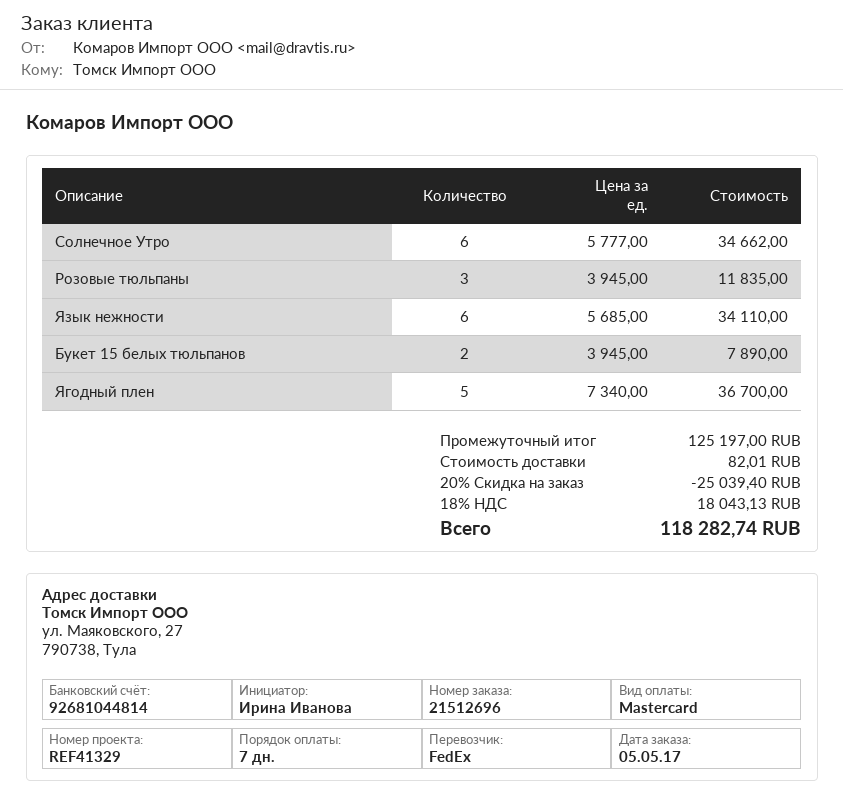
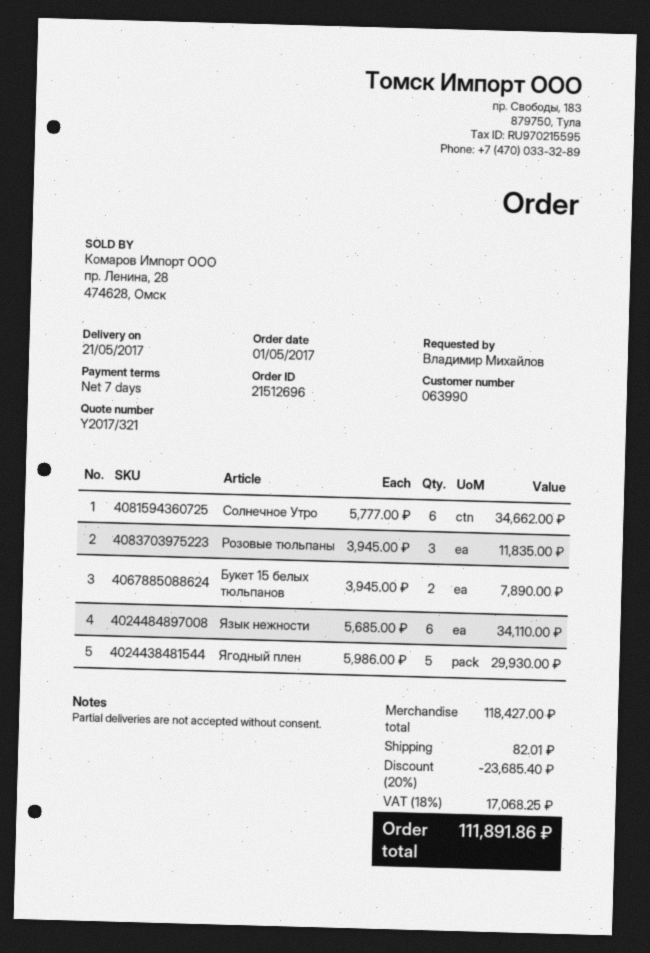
order date: 2017-05-05 -> 2017-05-01
ordered by: Ирина Иванова -> Владимир Михайлов
Ягодный плен: 5 x 7340.00 = 36700.00 -> 5 x 5986.00 = 29930.00
subtotal: 125197.00 -> 118427.00
discount: 20% = 25039.40 -> 20% = 23685.40
tax: 18% = 18043.13 -> 18% = 17068.25
total: 118282.74 -> 111891.86

